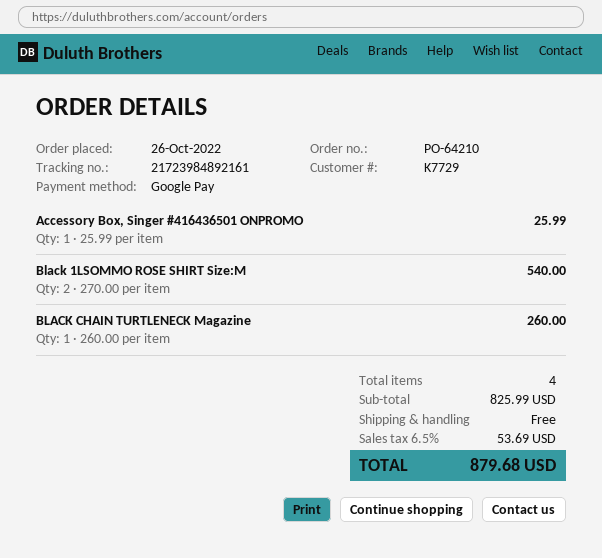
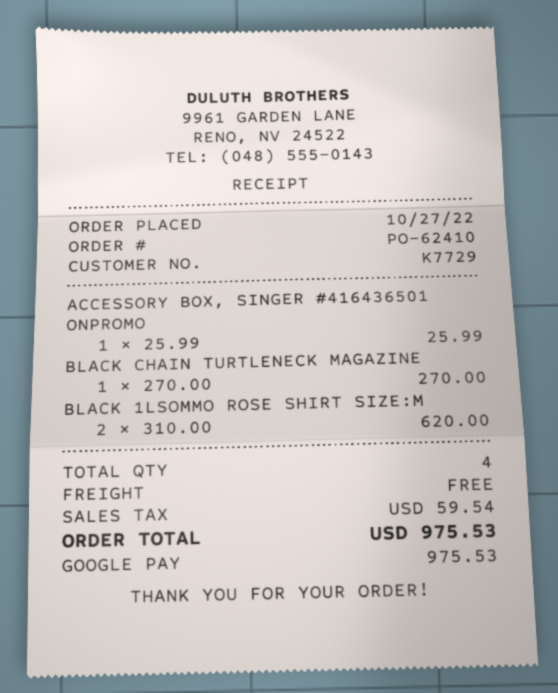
order number: PO-64210 -> PO-62410
order date: 2022-10-26 -> 2022-10-27
Black 1LSOMMO ROSE SHIRT Size:M: 2 x 270.00 = 540.00 -> 2 x 310.00 = 620.00
BLACK CHAIN TURTLENECK Magazine: 1 x 260.00 = 260.00 -> 1 x 270.00 = 270.00
tax: 53.69 -> 59.54
total: 879.68 -> 975.53

